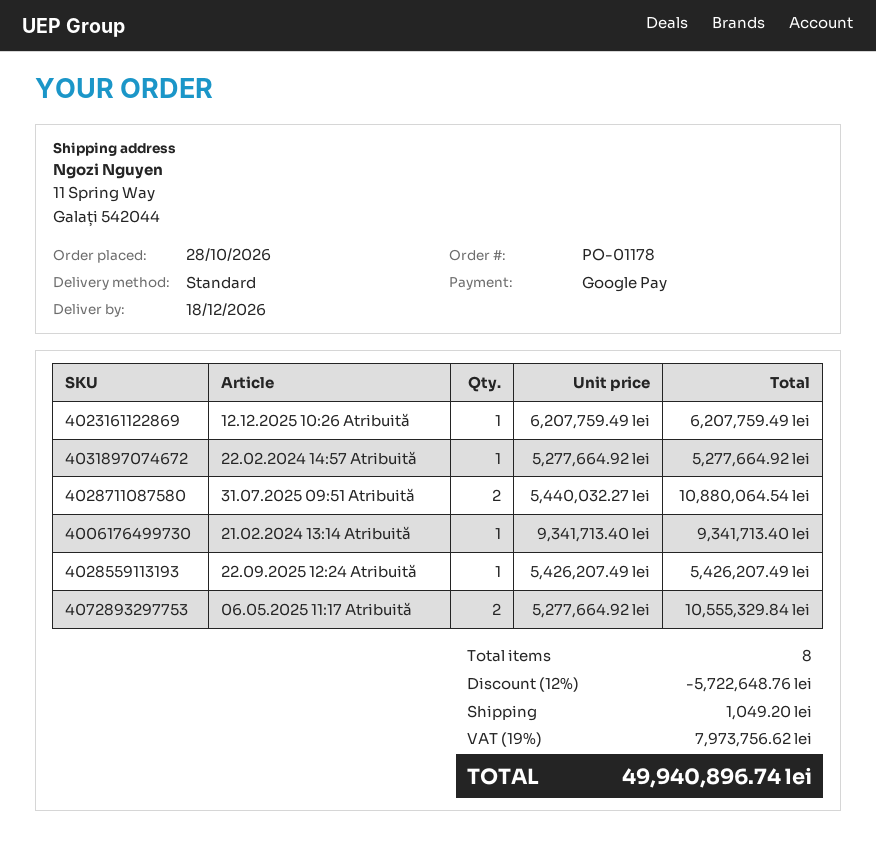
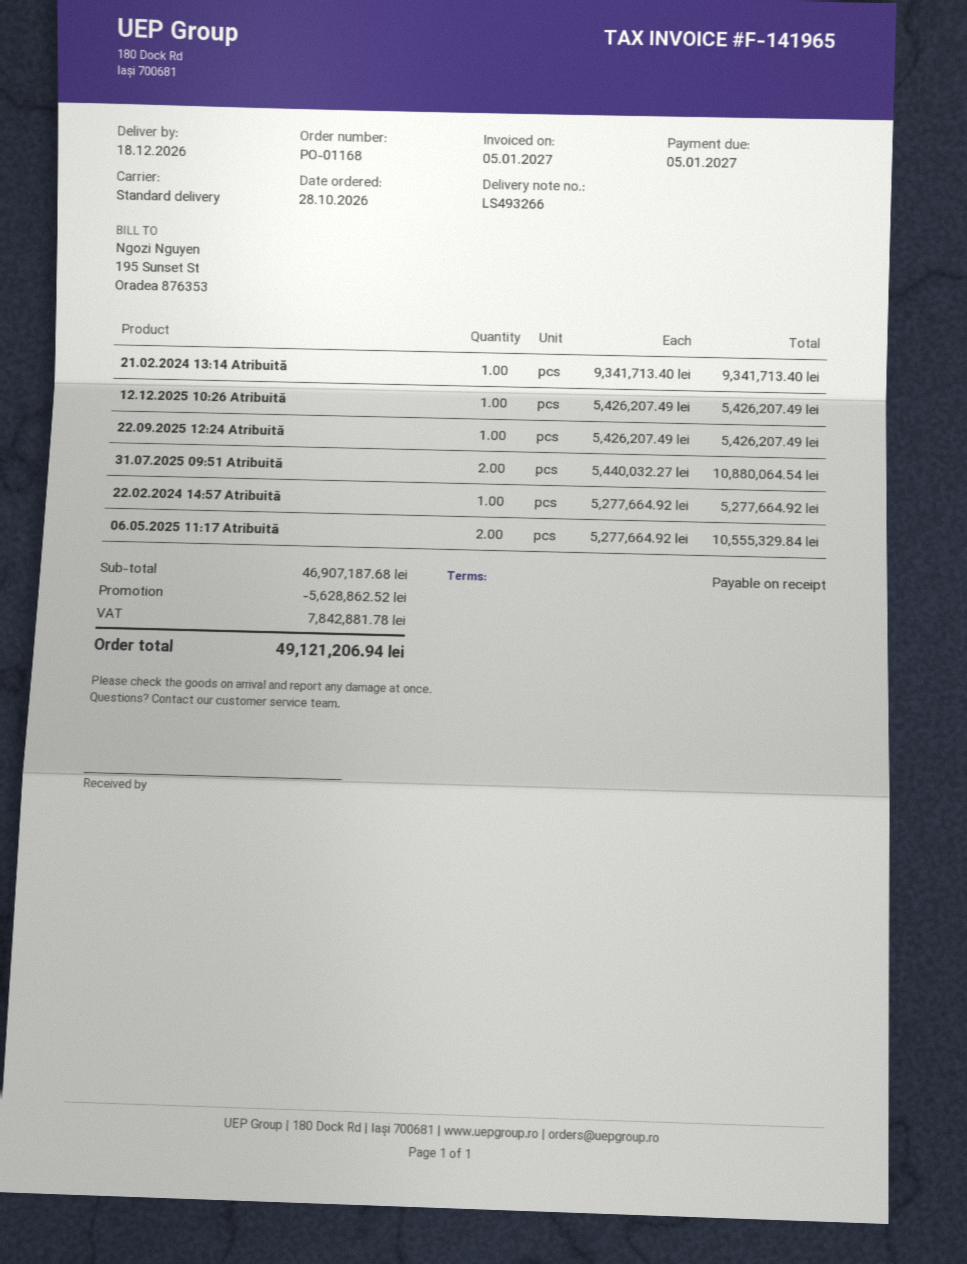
order number: PO-01178 -> PO-01168
12.12.2025 10:26 Atribuită: 1 x 6207759.49 = 6207759.49 -> 1 x 5426207.49 = 5426207.49
discount: 5722648.76 -> 5628862.52
shipping: 1049.20 -> none
tax: 7973756.62 -> 7842881.78
total: 49940896.74 -> 49121206.94

